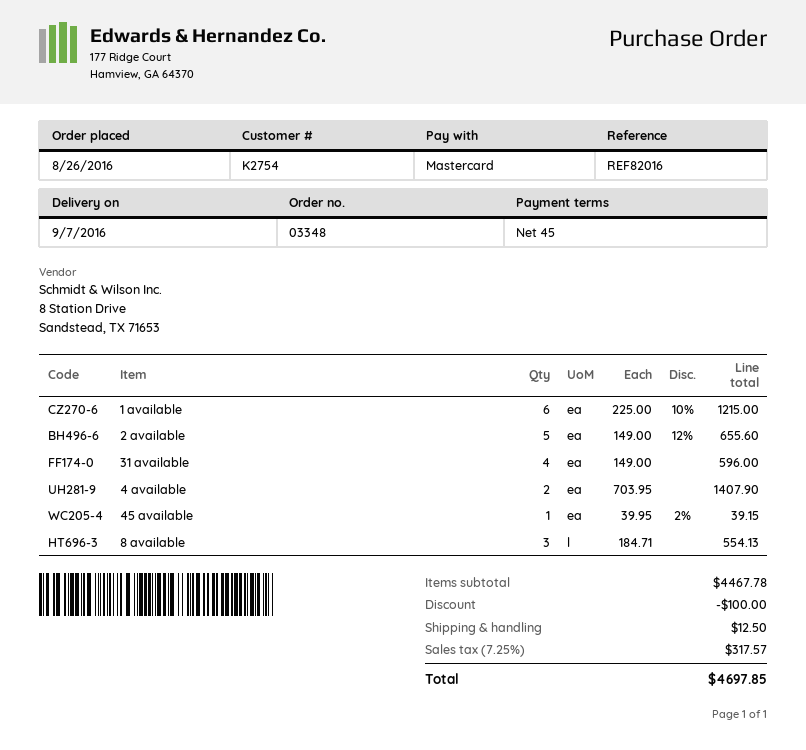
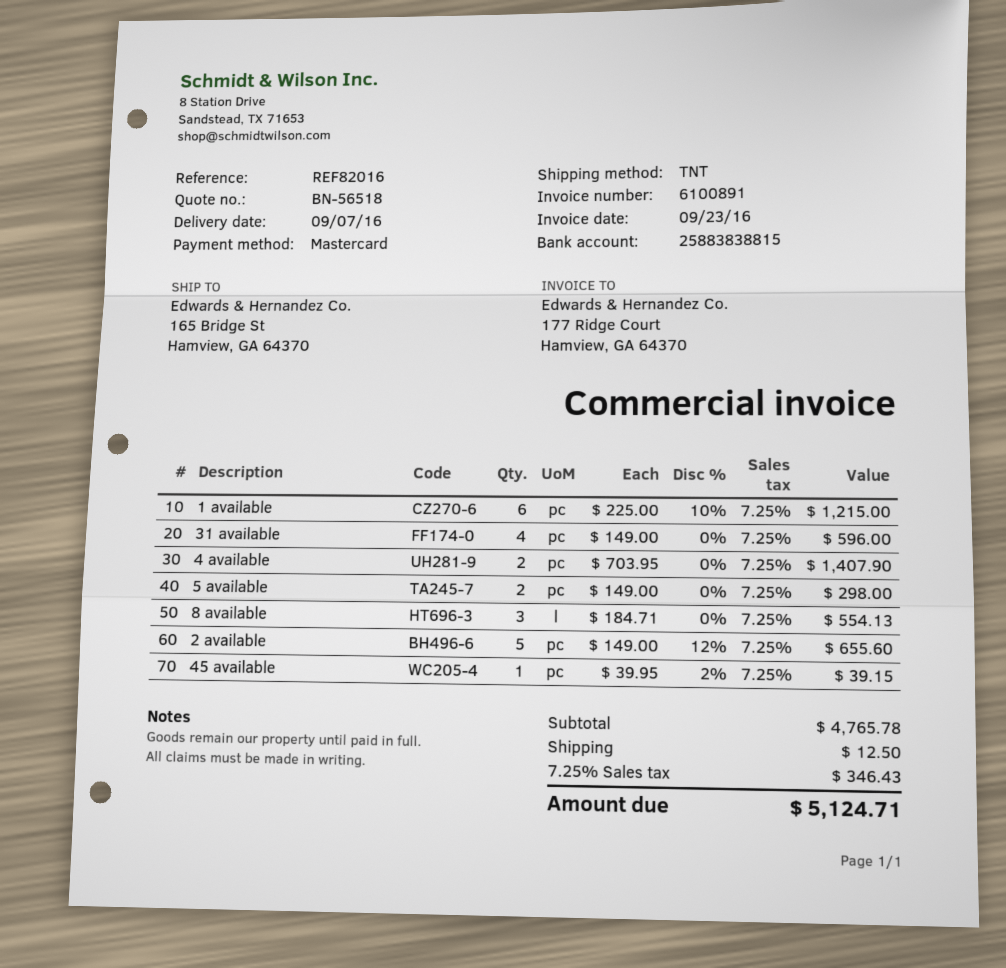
5 available: none -> 2 x 149.00 = 298.00
subtotal: 4467.78 -> 4765.78
discount: 100.00 -> none
tax: 7.25% = 317.57 -> 7.25% = 346.43
total: 4697.85 -> 5124.71

